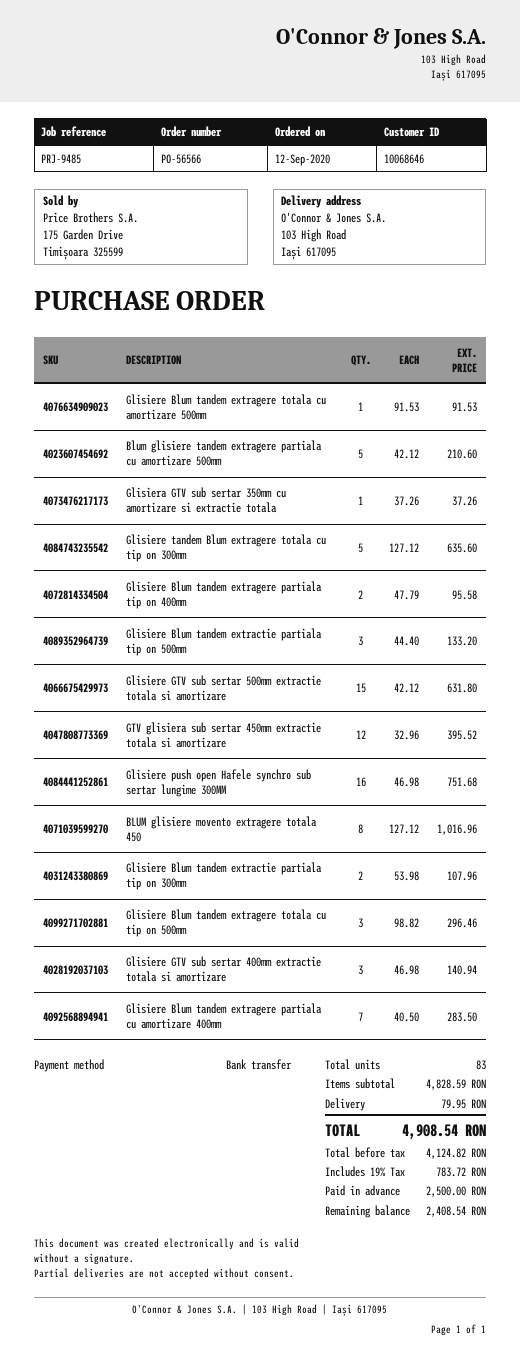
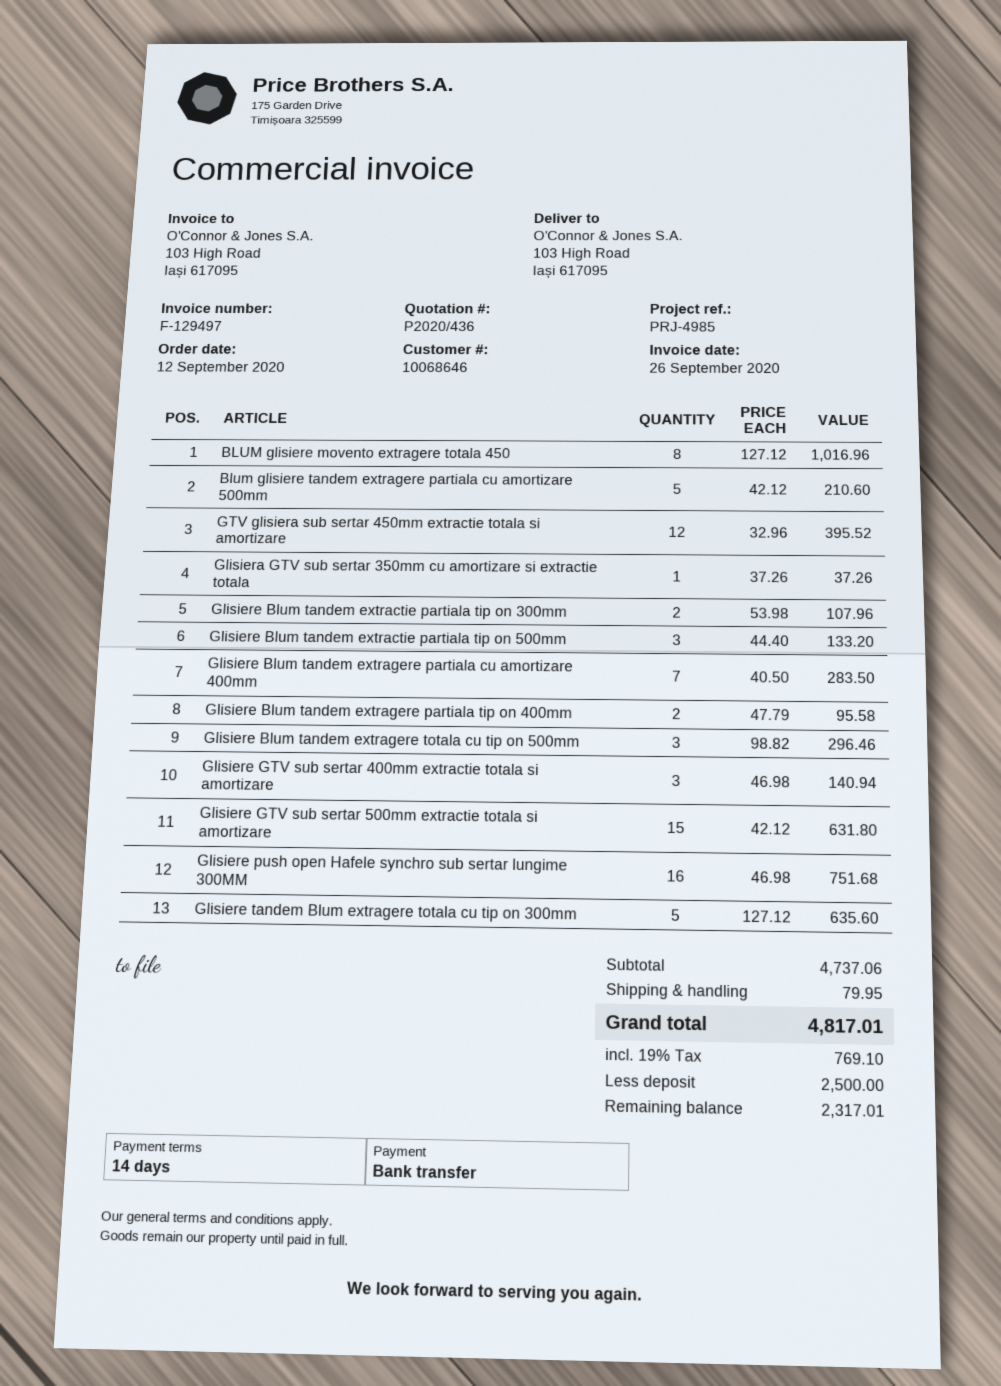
reference: PRJ-9485 -> PRJ-4985
Glisiere Blum tandem extragere totala cu amortizare 500mm: 1 x 91.53 = 91.53 -> none
subtotal: 4828.59 -> 4737.06
tax: 19% = 783.72 -> 19% = 769.10
total: 4908.54 -> 4817.01
balance: 2408.54 -> 2317.01

